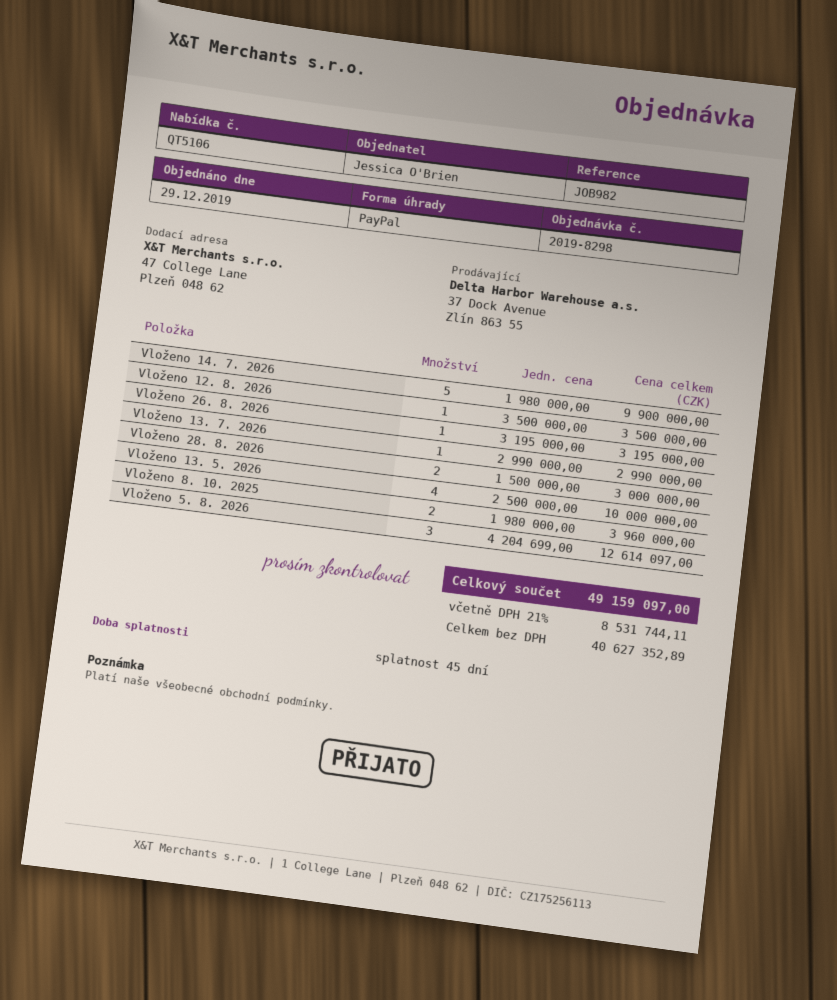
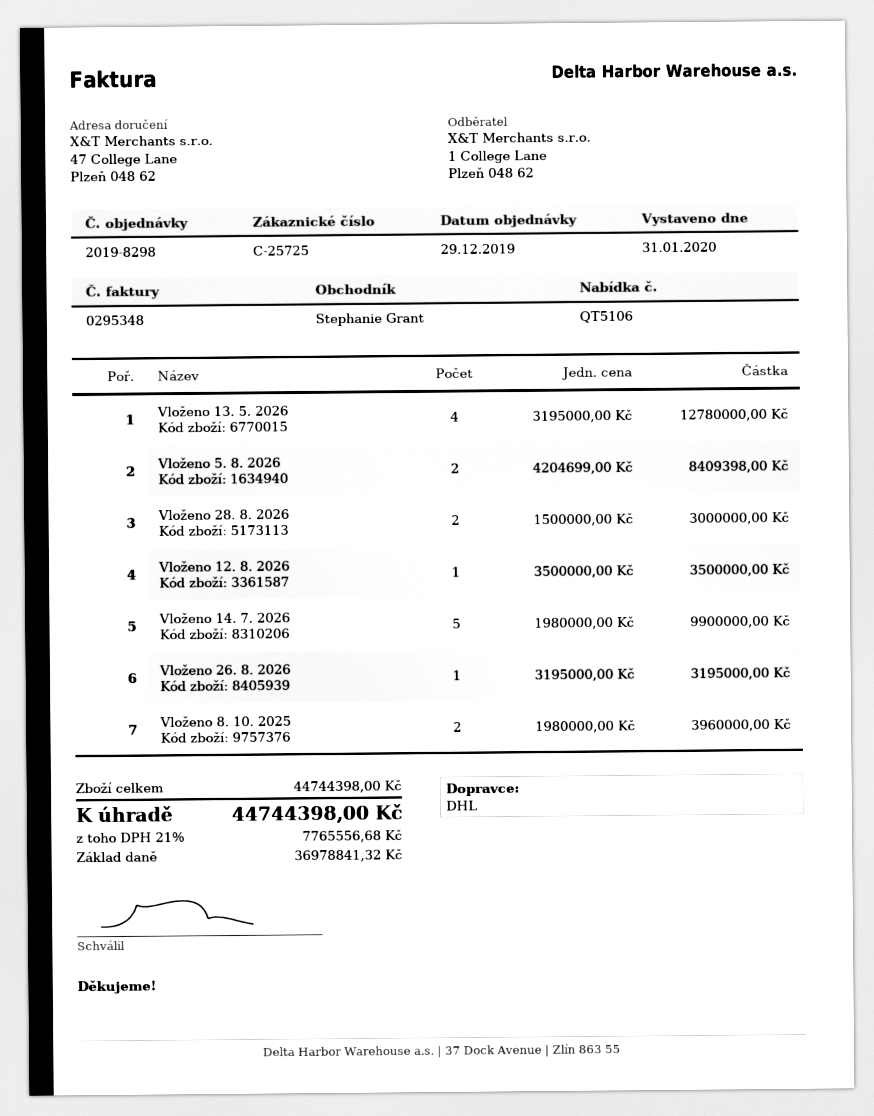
Vloženo 13. 7. 2026: 1 x 2990000.00 = 2990000.00 -> none
Vloženo 13. 5. 2026: 4 x 2500000.00 = 10000000.00 -> 4 x 3195000.00 = 12780000.00
Vloženo 5. 8. 2026: 3 x 4204699.00 = 12614097.00 -> 2 x 4204699.00 = 8409398.00
net: 40627352.89 -> 36978841.32
tax: 21% = 8531744.11 -> 21% = 7765556.68
total: 49159097.00 -> 44744398.00

